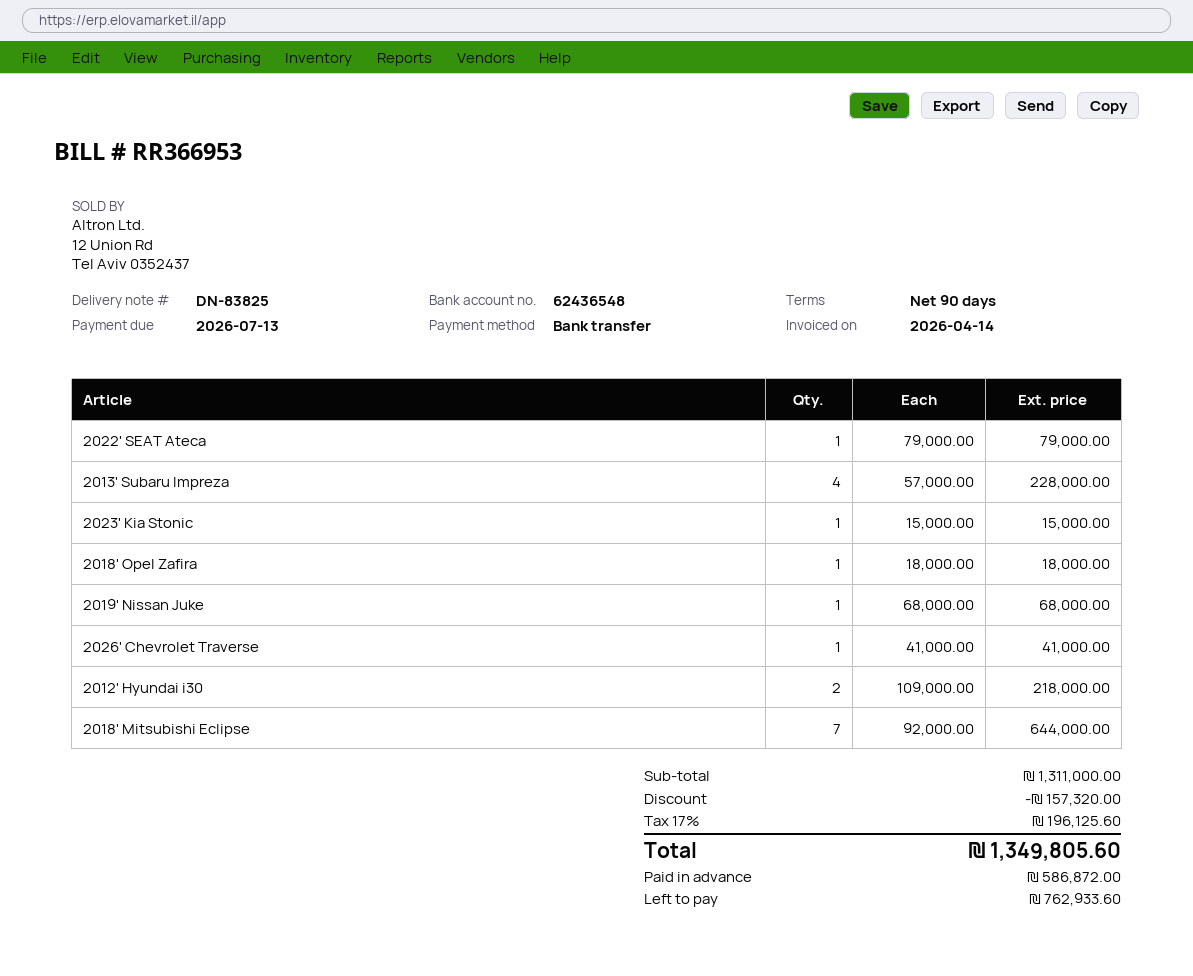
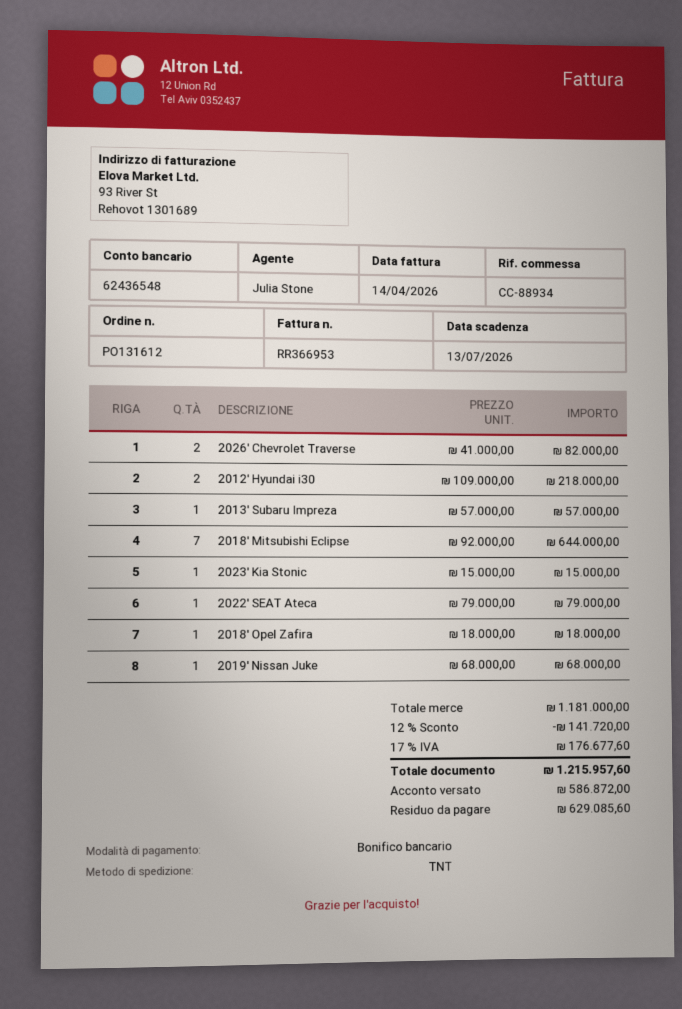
2013' Subaru Impreza: 4 x 57000.00 = 228000.00 -> 1 x 57000.00 = 57000.00
2026' Chevrolet Traverse: 1 x 41000.00 = 41000.00 -> 2 x 41000.00 = 82000.00
subtotal: 1311000.00 -> 1181000.00
discount: 157320.00 -> 141720.00
tax: 17% = 196125.60 -> 17% = 176677.60
total: 1349805.60 -> 1215957.60
balance: 762933.60 -> 629085.60

